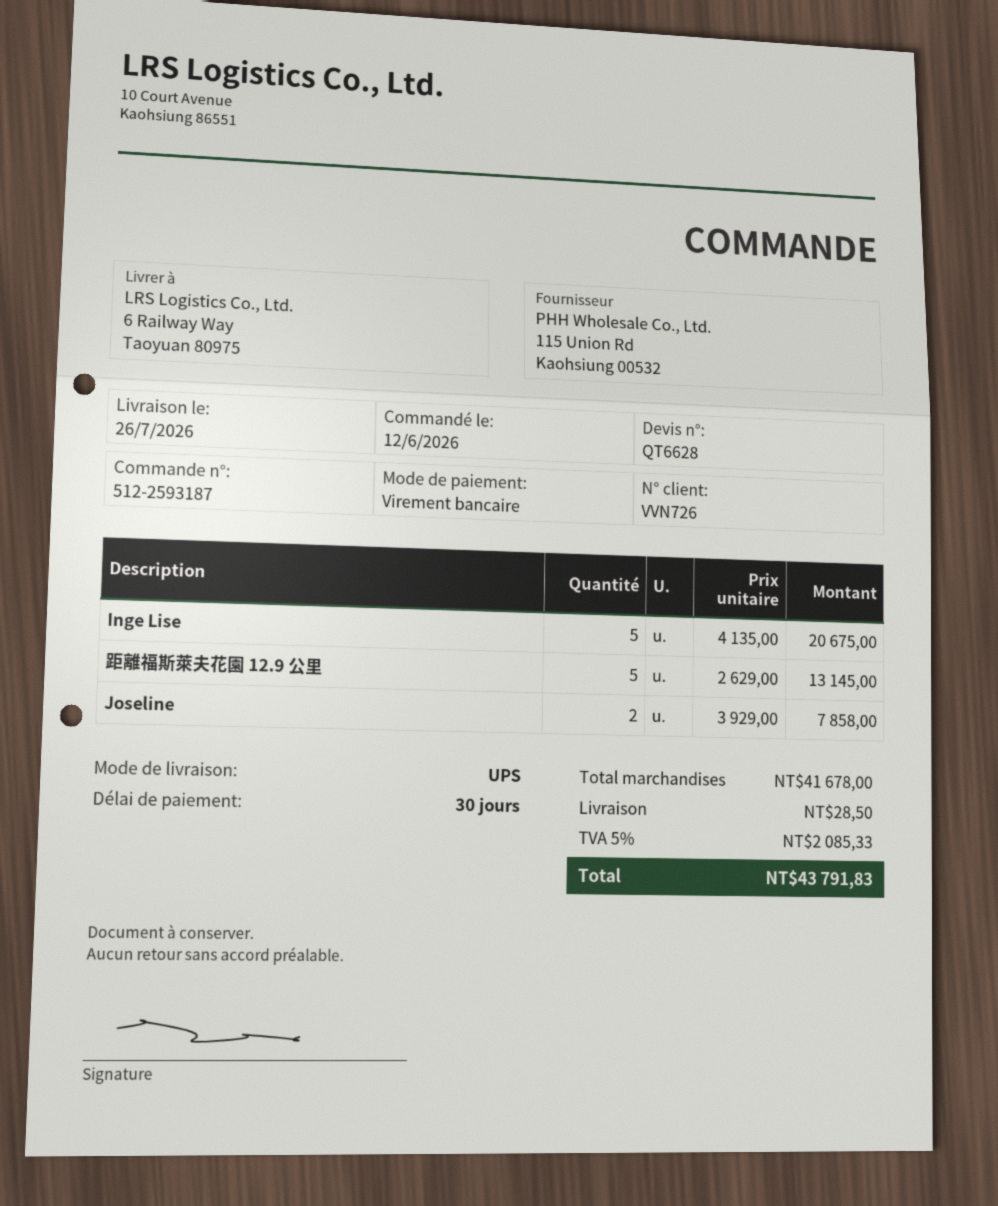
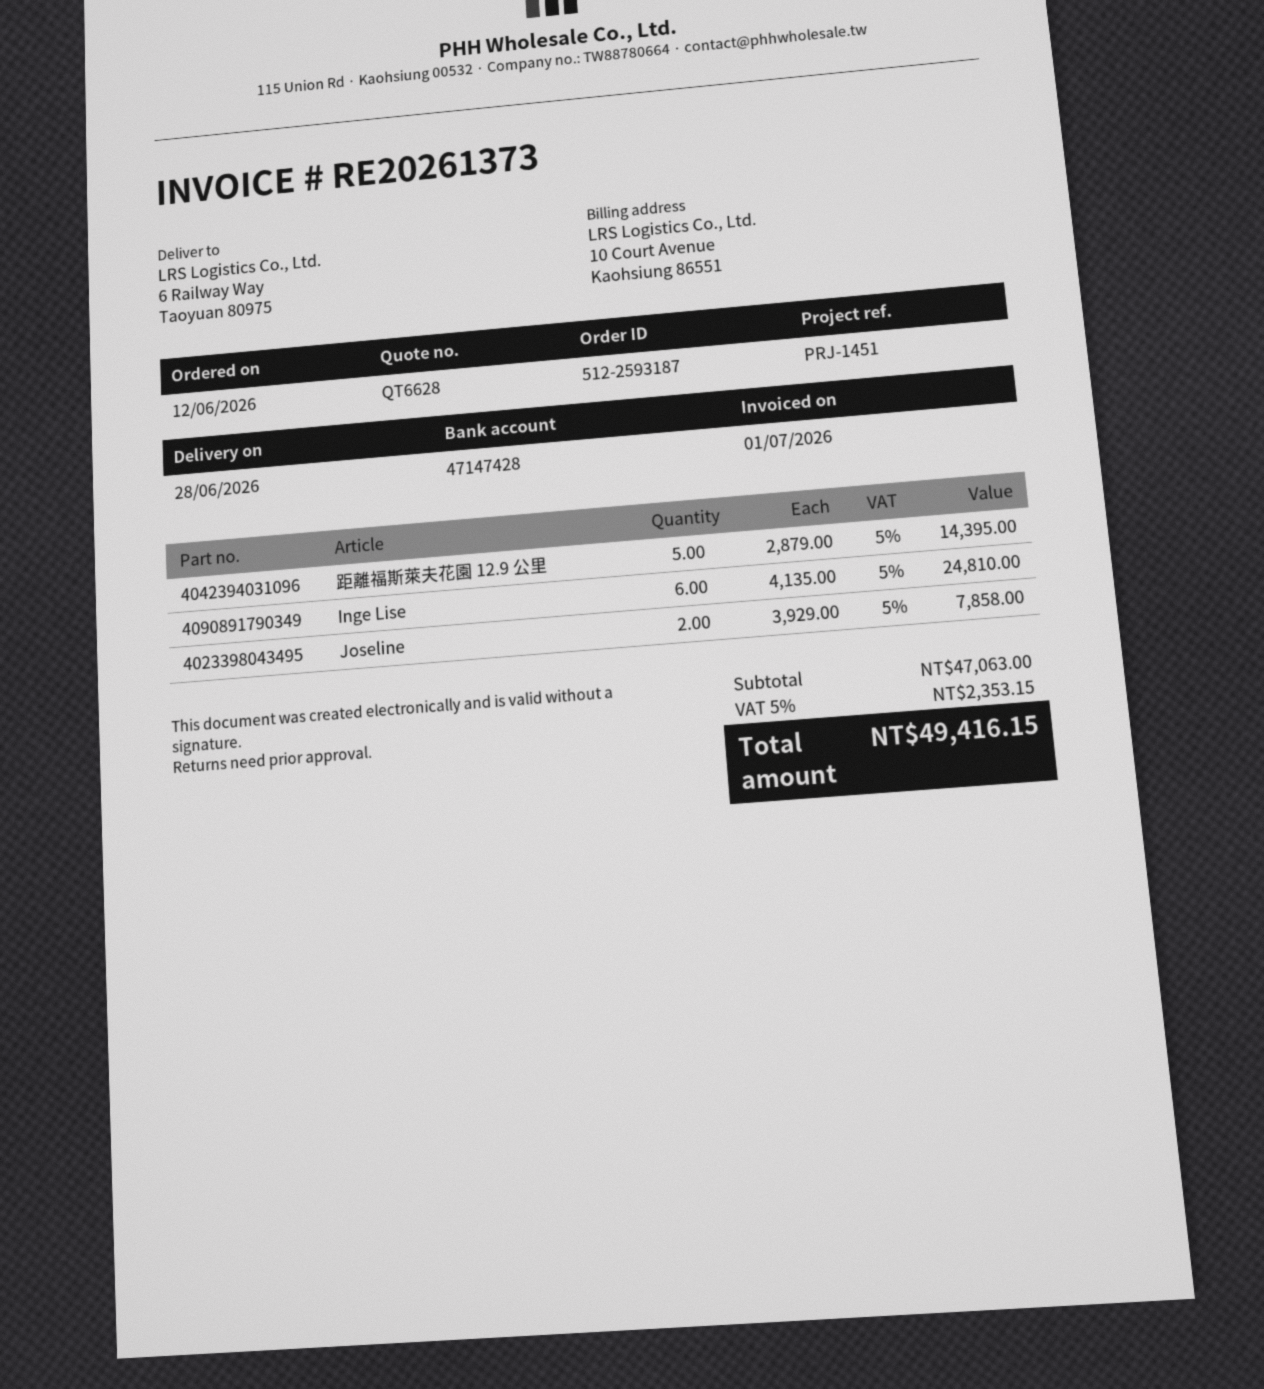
delivery date: 2026-07-26 -> 2026-06-28
Inge Lise: 5 x 4135.00 = 20675.00 -> 6 x 4135.00 = 24810.00
距離福斯萊夫花園 12.9 公里: 5 x 2629.00 = 13145.00 -> 5 x 2879.00 = 14395.00
subtotal: 41678.00 -> 47063.00
shipping: 28.50 -> none
tax: 5% = 2085.33 -> 5% = 2353.15
total: 43791.83 -> 49416.15

